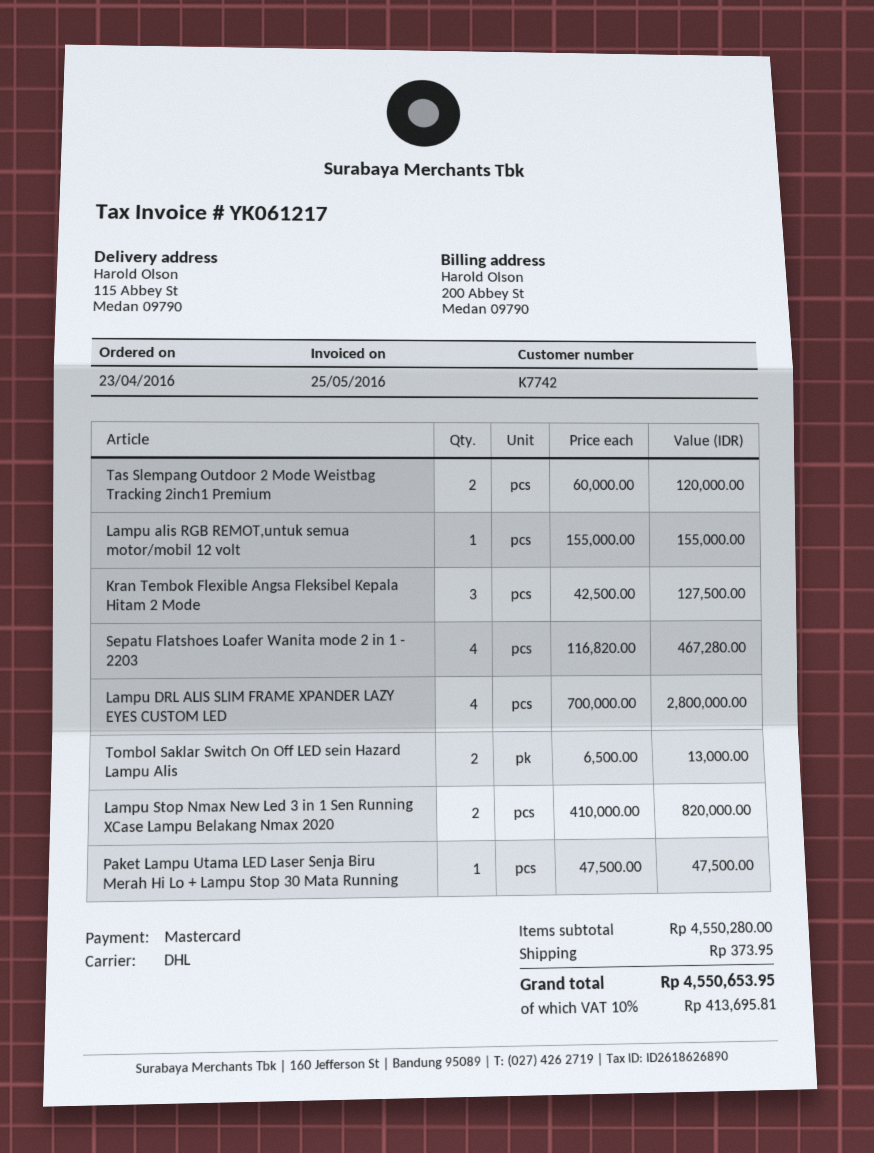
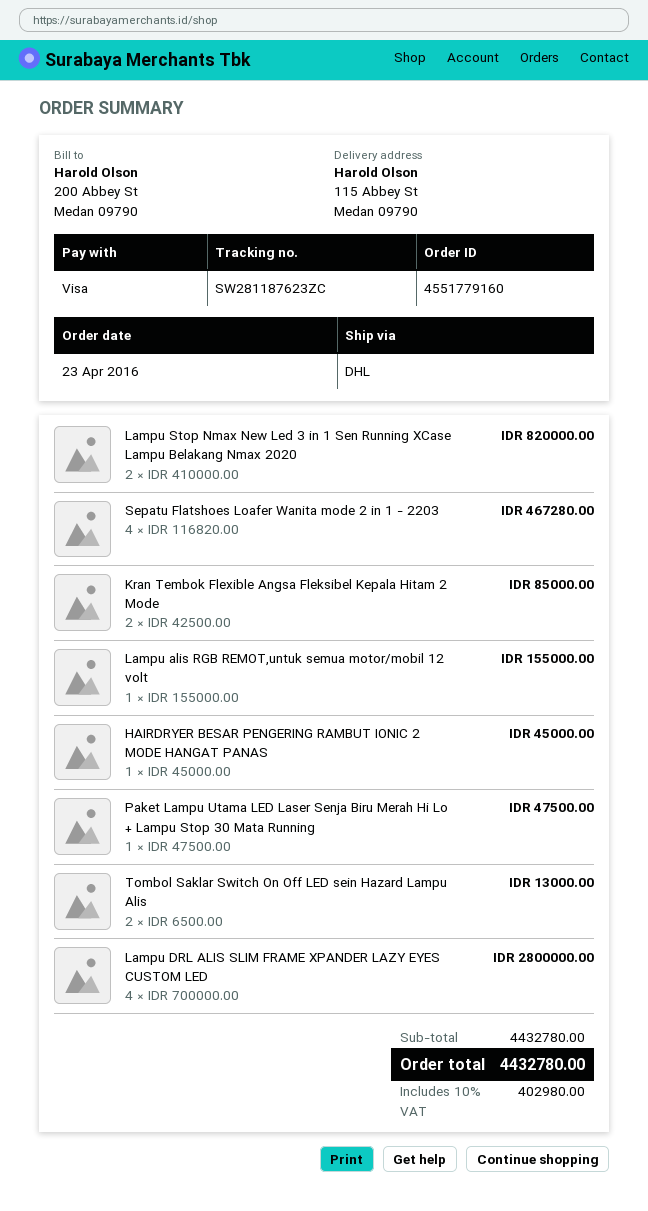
payment method: Mastercard -> Visa
Tas Slempang Outdoor 2 Mode Weistbag Tracking 2inch1 Premium: 2 x 60000.00 = 120000.00 -> none
Kran Tembok Flexible Angsa Fleksibel Kepala Hitam 2 Mode: 3 x 42500.00 = 127500.00 -> 2 x 42500.00 = 85000.00
HAIRDRYER BESAR PENGERING RAMBUT IONIC 2 MODE HANGAT PANAS: none -> 1 x 45000.00 = 45000.00
subtotal: 4550280.00 -> 4432780.00
shipping: 373.95 -> none
tax: 10% = 413695.81 -> 10% = 402980.00
total: 4550653.95 -> 4432780.00

